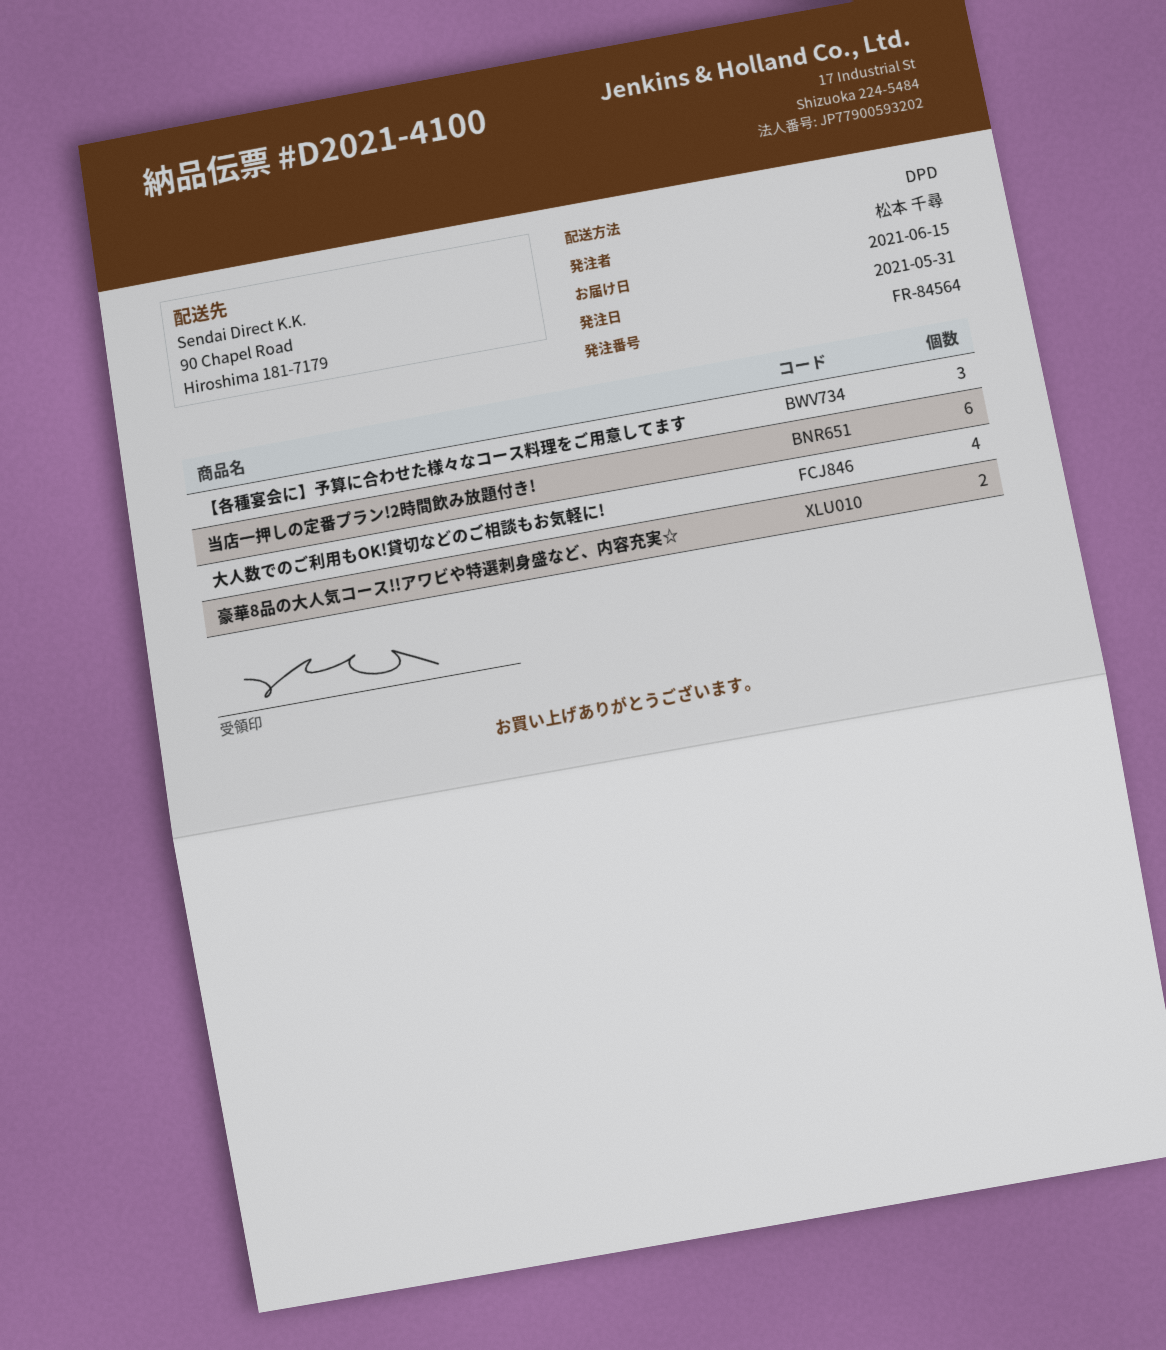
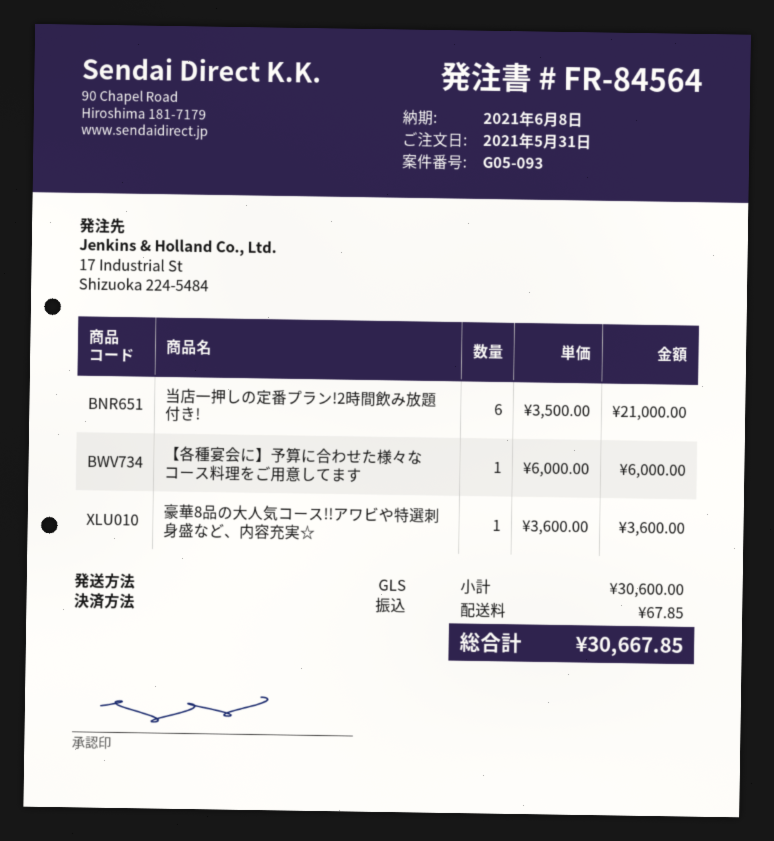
delivery date: 2021-06-15 -> 2021-06-08
shipping method: DPD -> GLS
【各種宴会に】予算に合わせた様々なコース料理をご用意してます: 3 -> 1
大人数でのご利用もOK!貸切などのご相談もお気軽に!: 4 -> none
豪華8品の大人気コース!!アワビや特選刺身盛など、内容充実☆: 2 -> 1

